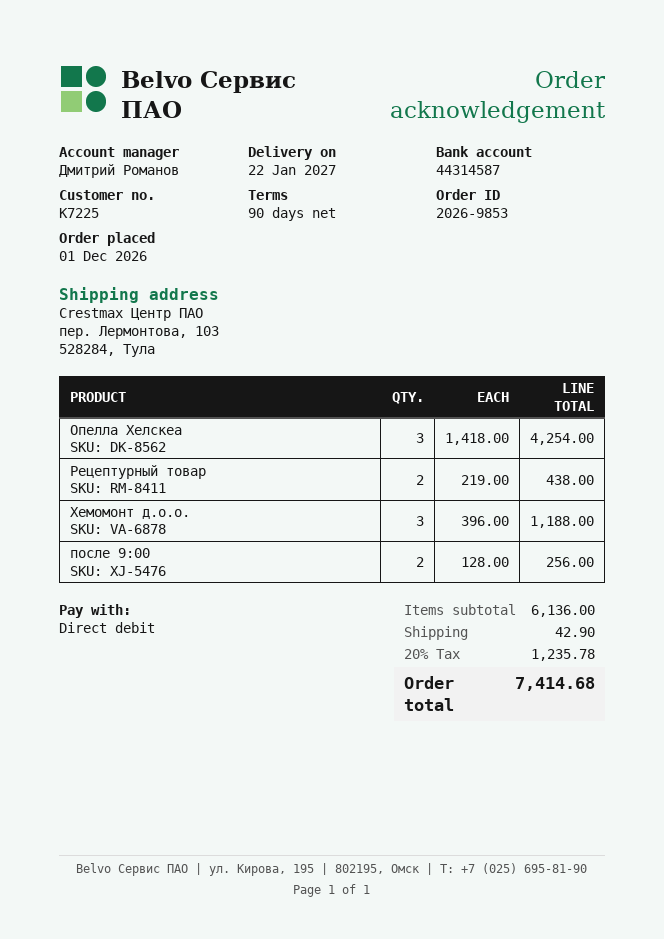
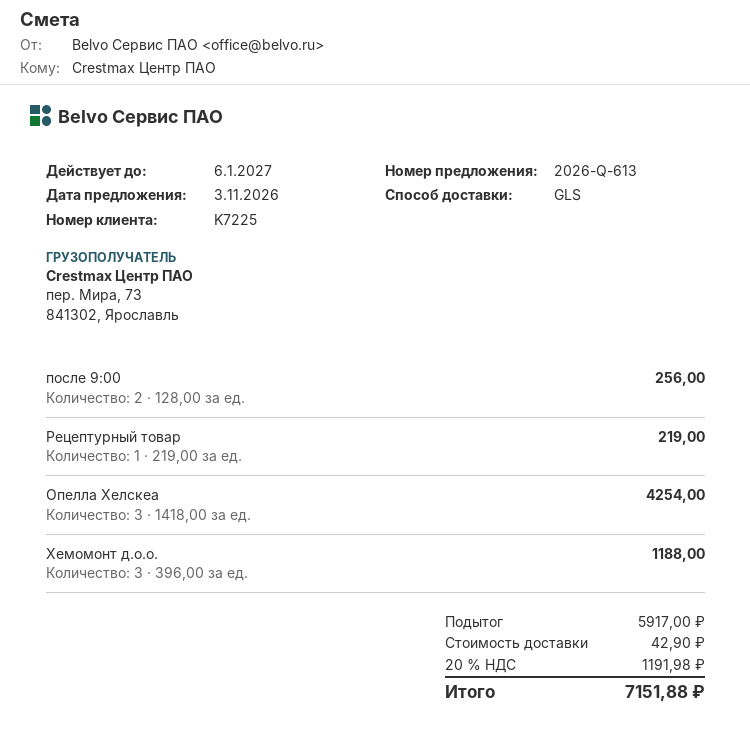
ship to: пер. Лермонтова, 103, 528284, Тула -> пер. Мира, 73, 841302, Ярославль
Рецептурный товар: 2 x 219.00 = 438.00 -> 1 x 219.00 = 219.00
subtotal: 6136.00 -> 5917.00
tax: 20% = 1235.78 -> 20% = 1191.98
total: 7414.68 -> 7151.88

